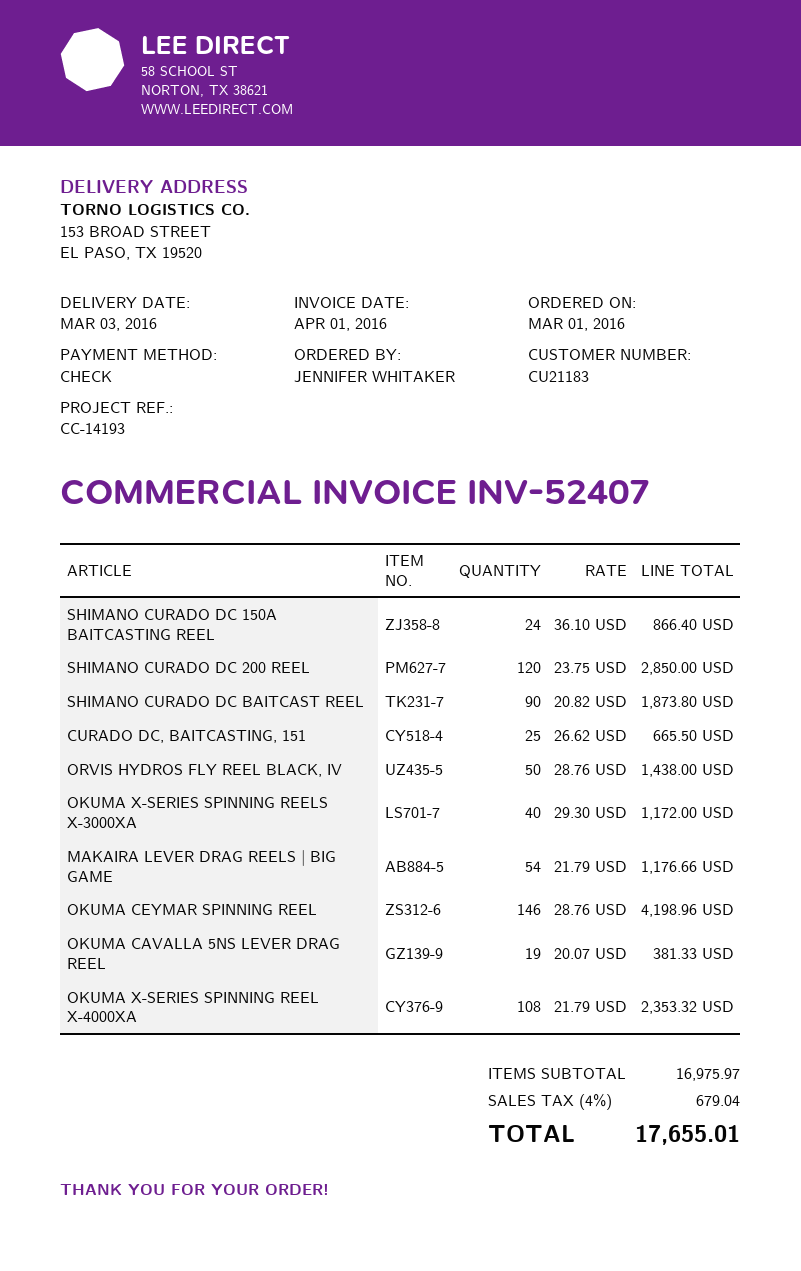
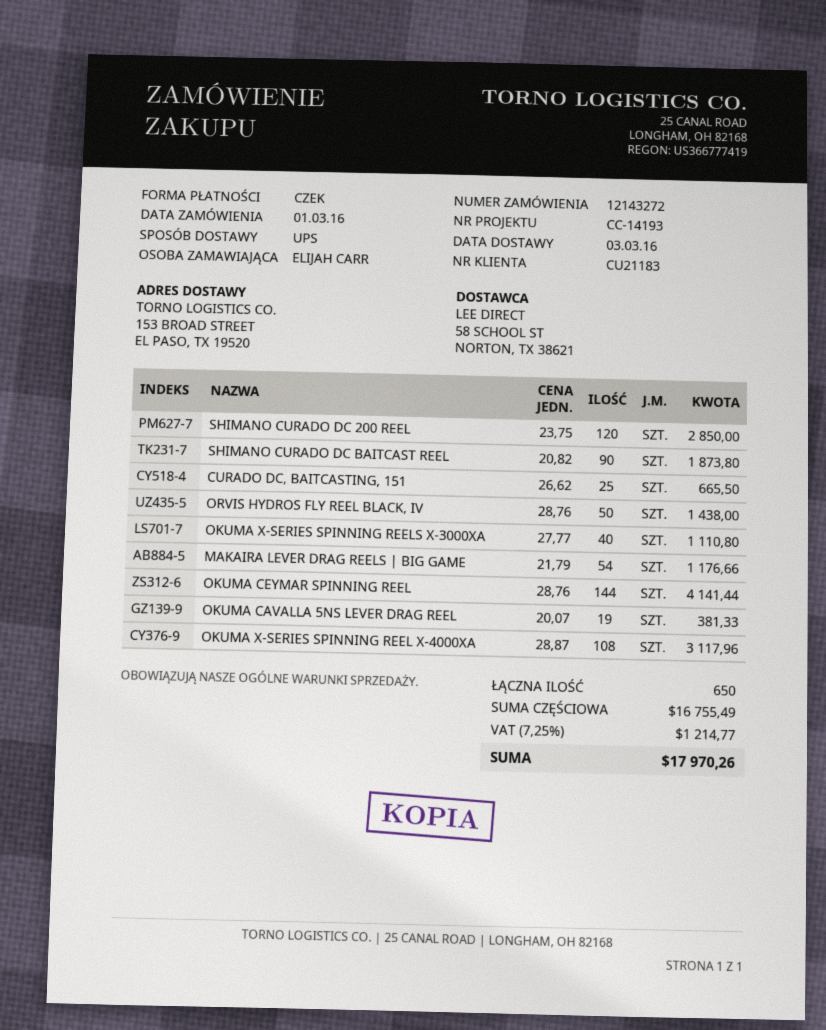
ordered by: JENNIFER WHITAKER -> ELIJAH CARR
SHIMANO CURADO DC 150A BAITCASTING REEL: 24 x 36.10 = 866.40 -> none
OKUMA X-SERIES SPINNING REELS X-3000XA: 40 x 29.30 = 1172.00 -> 40 x 27.77 = 1110.80
OKUMA CEYMAR SPINNING REEL: 146 x 28.76 = 4198.96 -> 144 x 28.76 = 4141.44
OKUMA X-SERIES SPINNING REEL X-4000XA: 108 x 21.79 = 2353.32 -> 108 x 28.87 = 3117.96
subtotal: 16975.97 -> 16755.49
tax: 4% = 679.04 -> 7.25% = 1214.77
total: 17655.01 -> 17970.26

